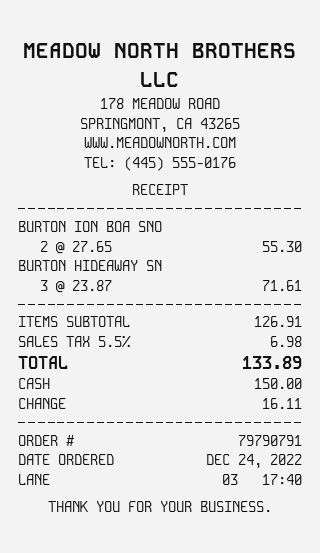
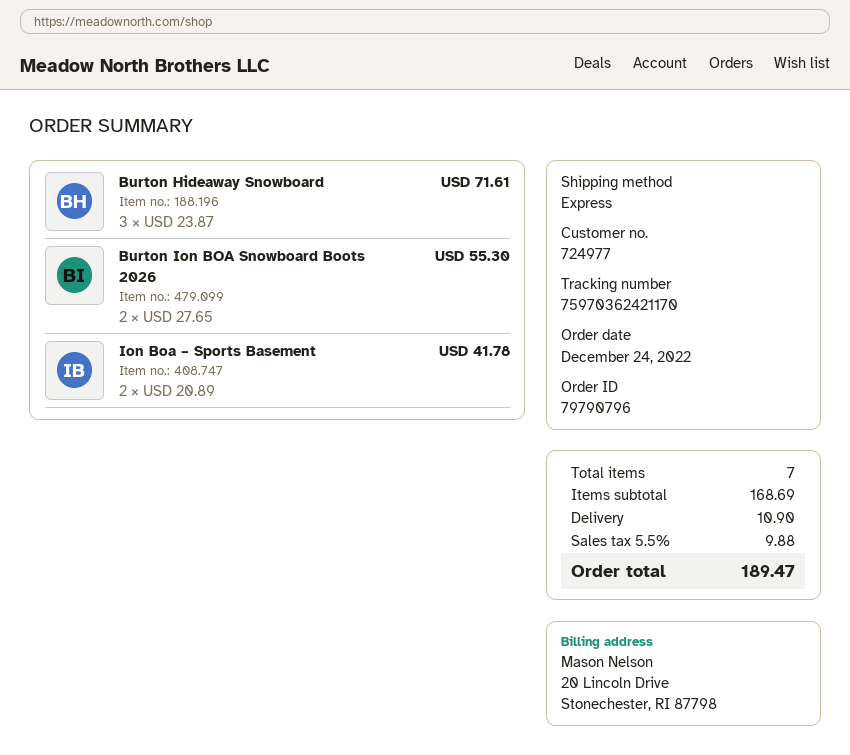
order number: 79790791 -> 79790796
Ion Boa – Sports Basement: none -> 2 x 20.89 = 41.78
subtotal: 126.91 -> 168.69
shipping: none -> 10.90
tax: 5.5% = 6.98 -> 5.5% = 9.88
total: 133.89 -> 189.47

